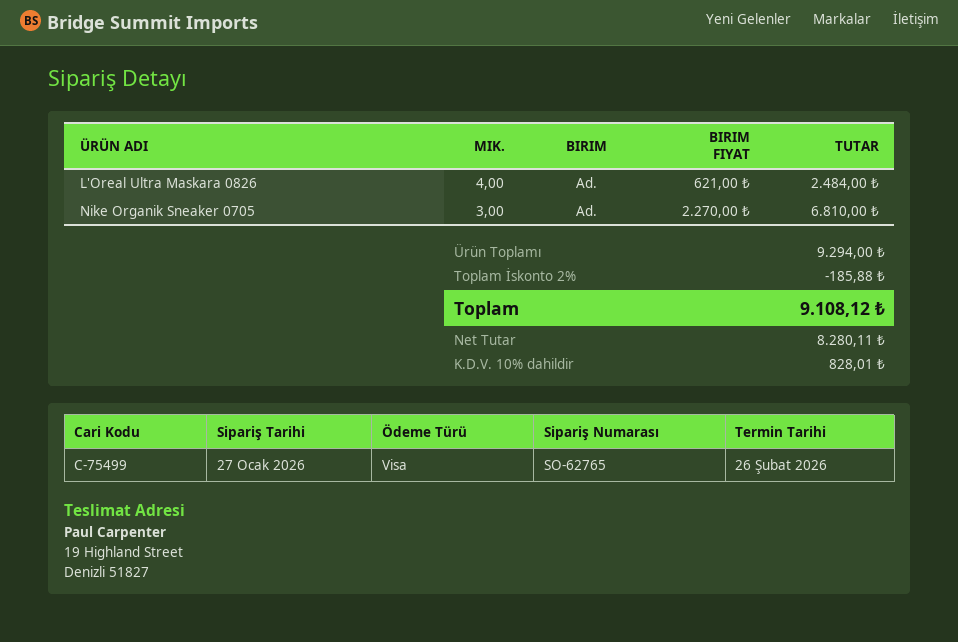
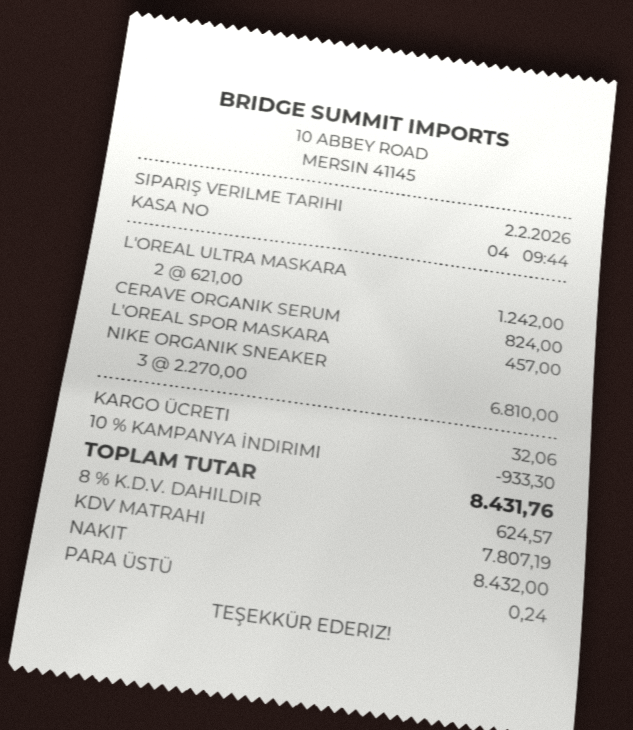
order date: 2026-01-27 -> 2026-02-02
payment method: Visa -> cash
L'Oreal Ultra Maskara 0826: 4 x 621.00 = 2484.00 -> 2 x 621.00 = 1242.00
CERAVE ORGANIK SERUM: none -> 1 x 824.00 = 824.00
L'OREAL SPOR MASKARA: none -> 1 x 457.00 = 457.00
discount: 2% = 185.88 -> 10% = 933.30
shipping: none -> 32.06
net: 8280.11 -> 7807.19
tax: 10% = 828.01 -> 8% = 624.57
total: 9108.12 -> 8431.76

